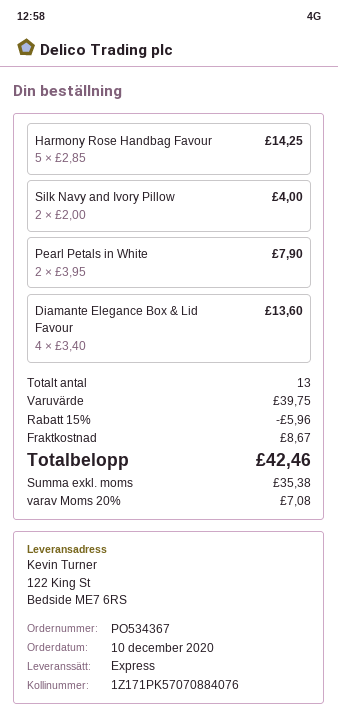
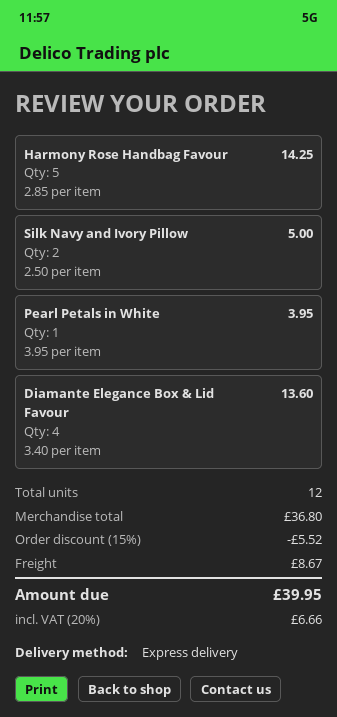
Silk Navy and Ivory Pillow: 2 x 2.00 = 4.00 -> 2 x 2.50 = 5.00
Pearl Petals in White: 2 x 3.95 = 7.90 -> 1 x 3.95 = 3.95
total quantity: 13 -> 12
subtotal: 39.75 -> 36.80
discount: 15% = 5.96 -> 15% = 5.52
tax: 20% = 7.08 -> 20% = 6.66
total: 42.46 -> 39.95

